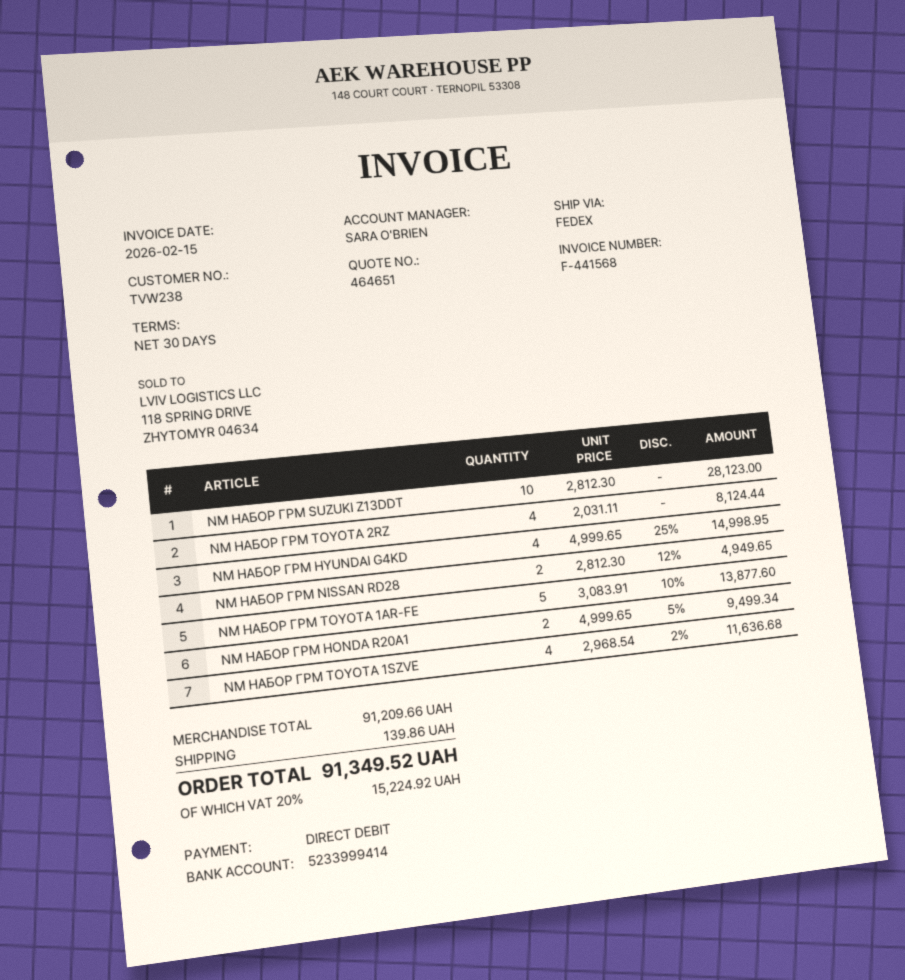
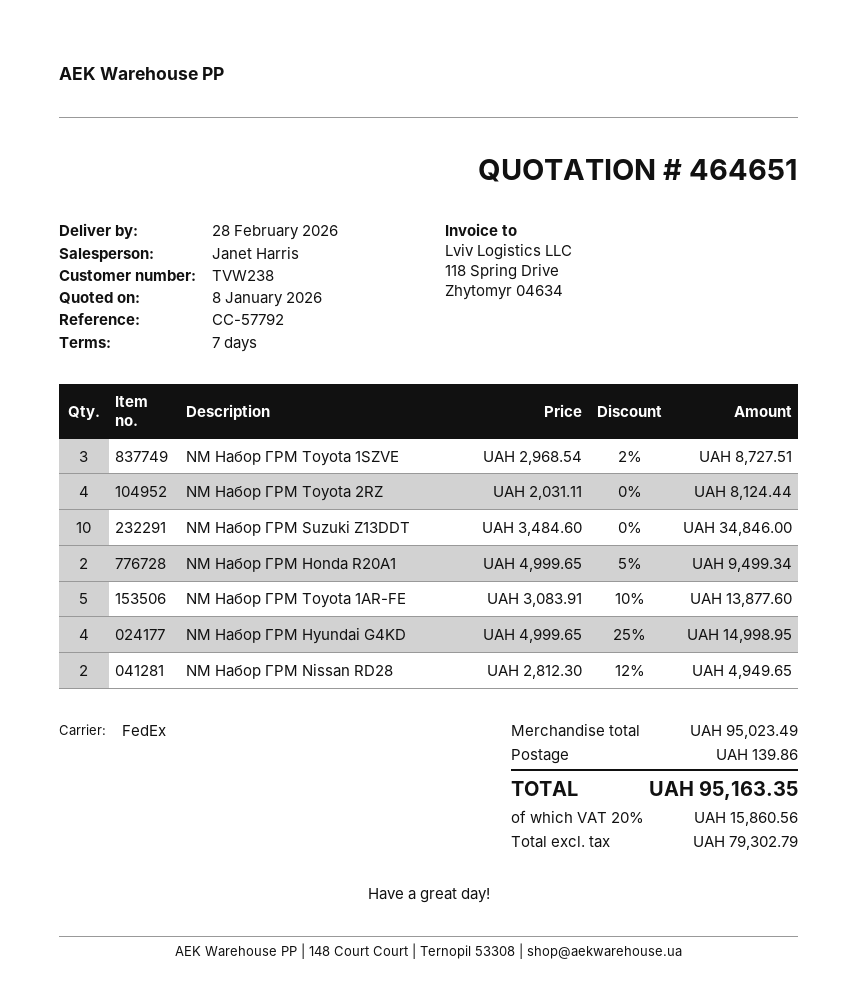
payment terms: 30 days -> 7 days
sales rep: SARA O'BRIEN -> Janet Harris
NM НАБОР ГРМ SUZUKI Z13DDT: 10 x 2812.30 = 28123.00 -> 10 x 3484.60 = 34846.00
NM НАБОР ГРМ TOYOTA 1SZVE: 4 x 2968.54 - 2% = 11636.68 -> 3 x 2968.54 - 2% = 8727.51
subtotal: 91209.66 -> 95023.49
tax: 20% = 15224.92 -> 20% = 15860.56
total: 91349.52 -> 95163.35

